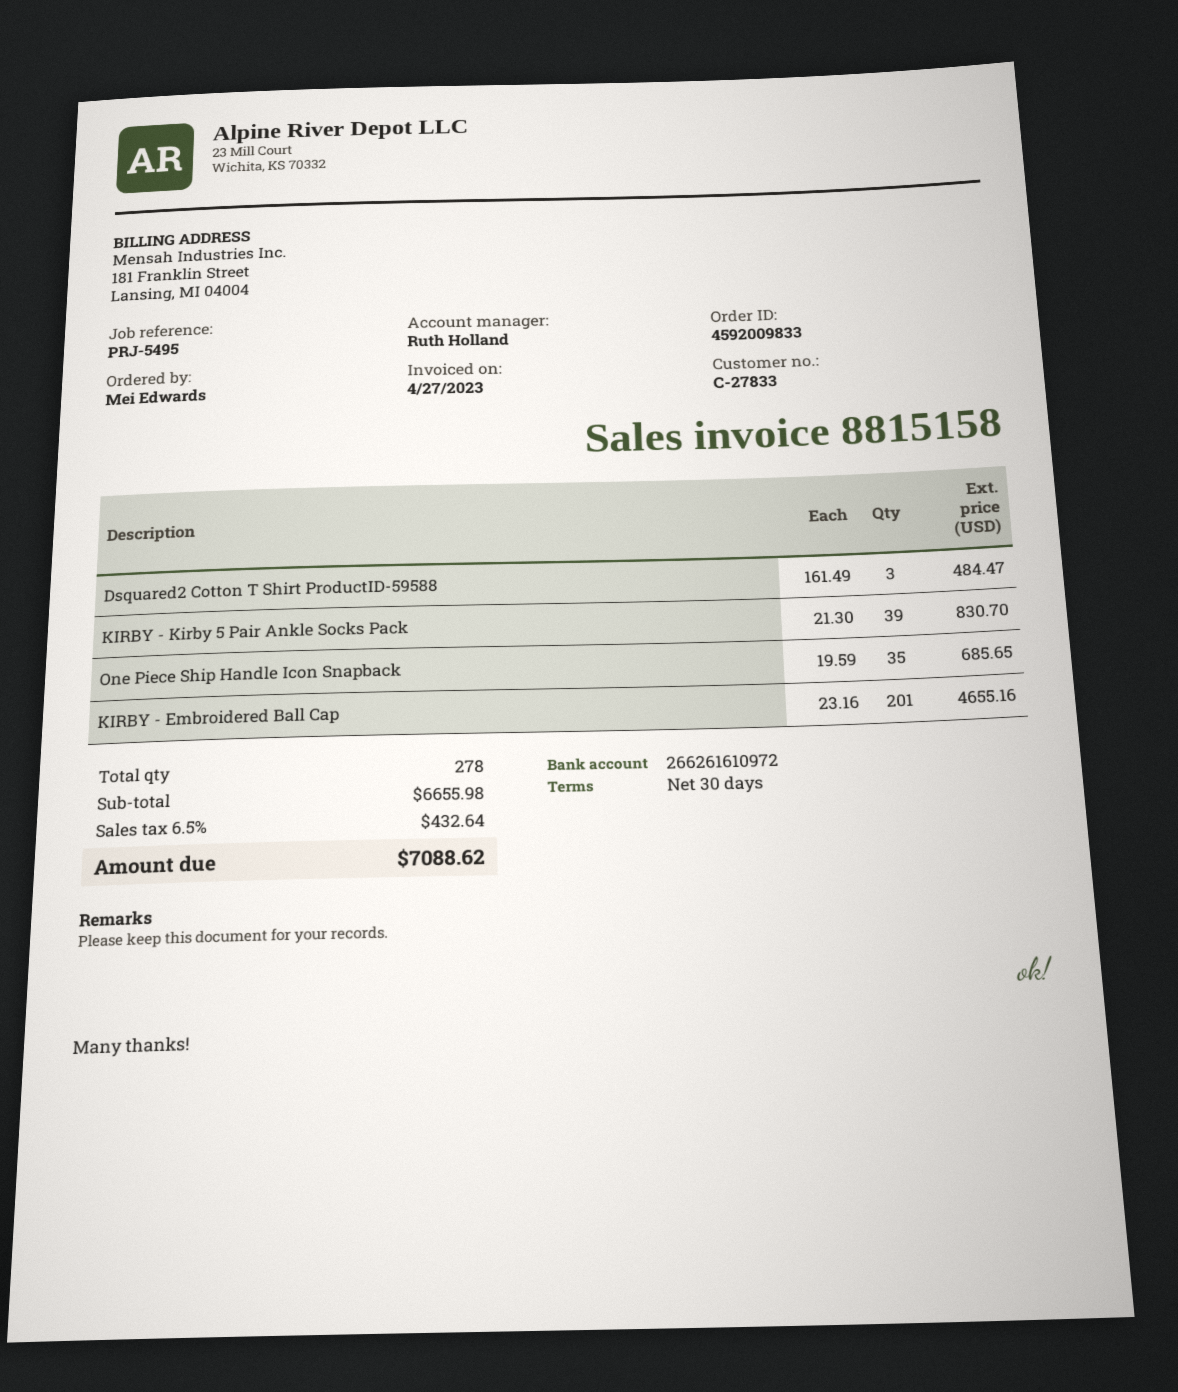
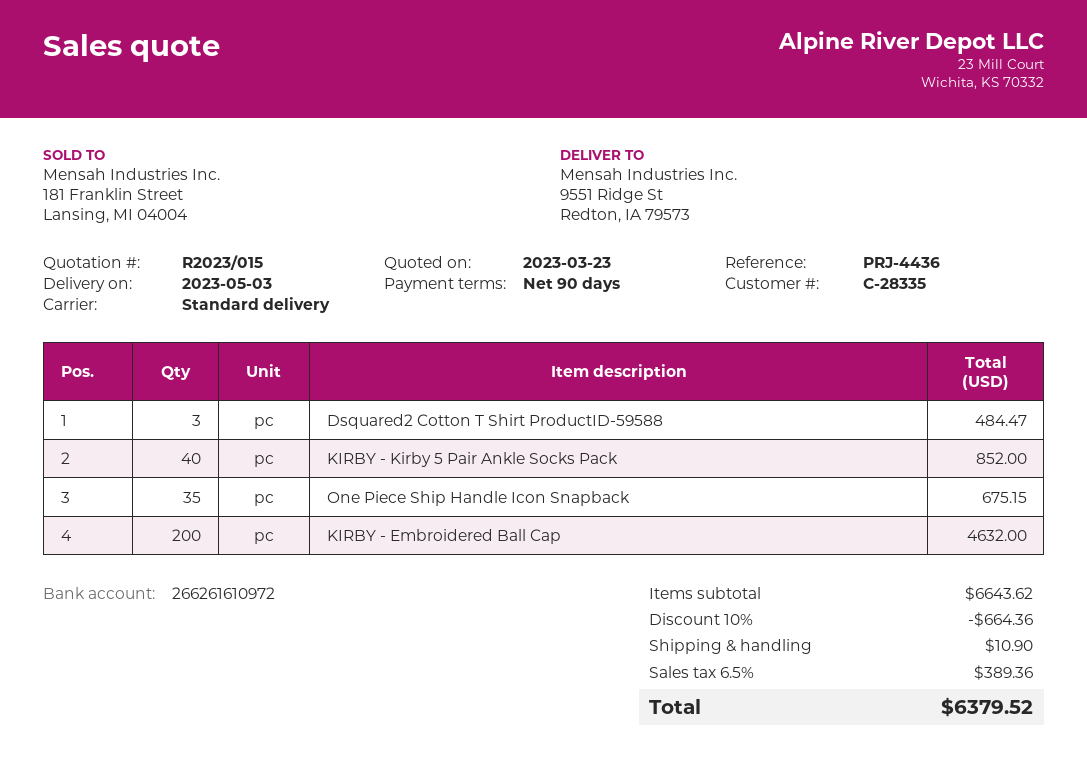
payment terms: 30 days -> 90 days
customer number: C-27833 -> C-28335
reference: PRJ-5495 -> PRJ-4436
KIRBY - Kirby 5 Pair Ankle Socks Pack: 39 for 830.70 -> 40 for 852.00
One Piece Ship Handle Icon Snapback: 35 for 685.65 -> 35 for 675.15
KIRBY - Embroidered Ball Cap: 201 for 4655.16 -> 200 for 4632.00
subtotal: 6655.98 -> 6643.62
discount: none -> 10% = 664.36
shipping: none -> 10.90
tax: 6.5% = 432.64 -> 6.5% = 389.36
total: 7088.62 -> 6379.52

